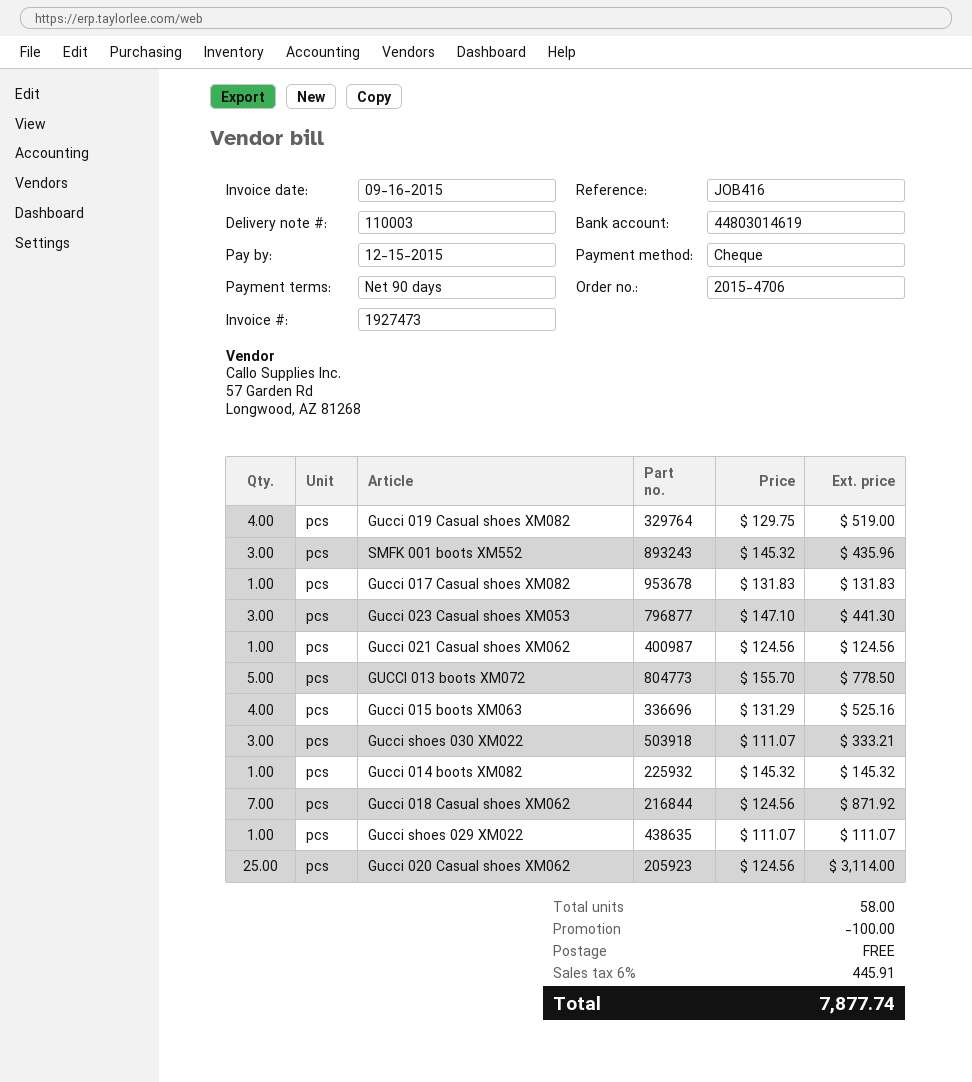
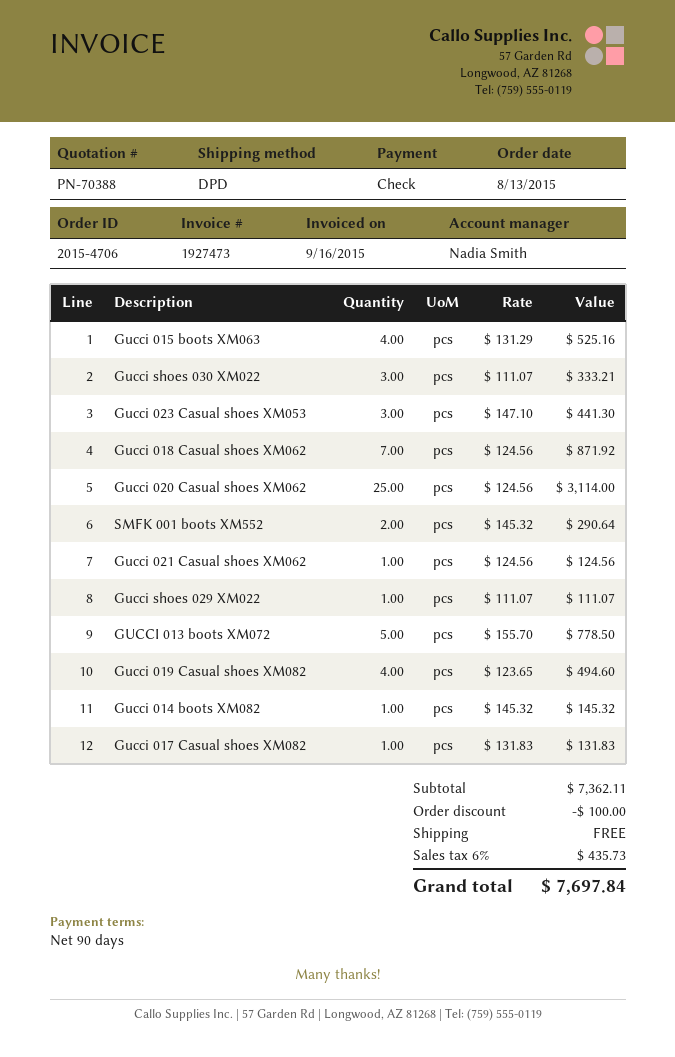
Gucci 019 Casual shoes XM082: 4 x 129.75 = 519.00 -> 4 x 123.65 = 494.60
SMFK 001 boots XM552: 3 x 145.32 = 435.96 -> 2 x 145.32 = 290.64
tax: 6% = 445.91 -> 6% = 435.73
total: 7877.74 -> 7697.84

